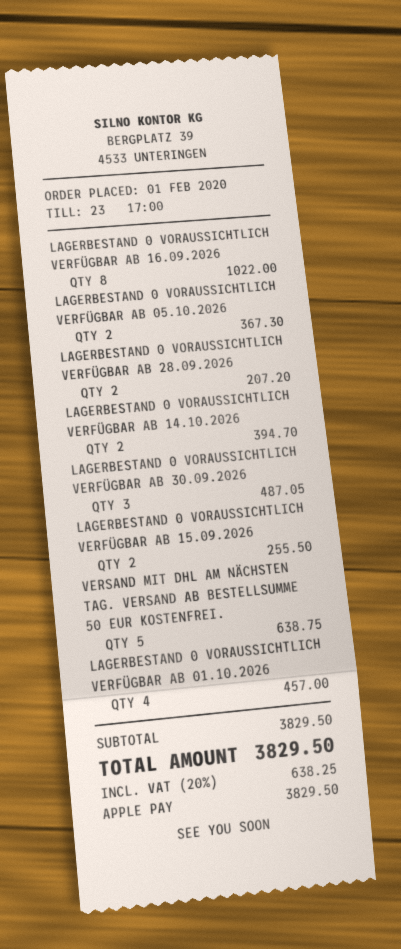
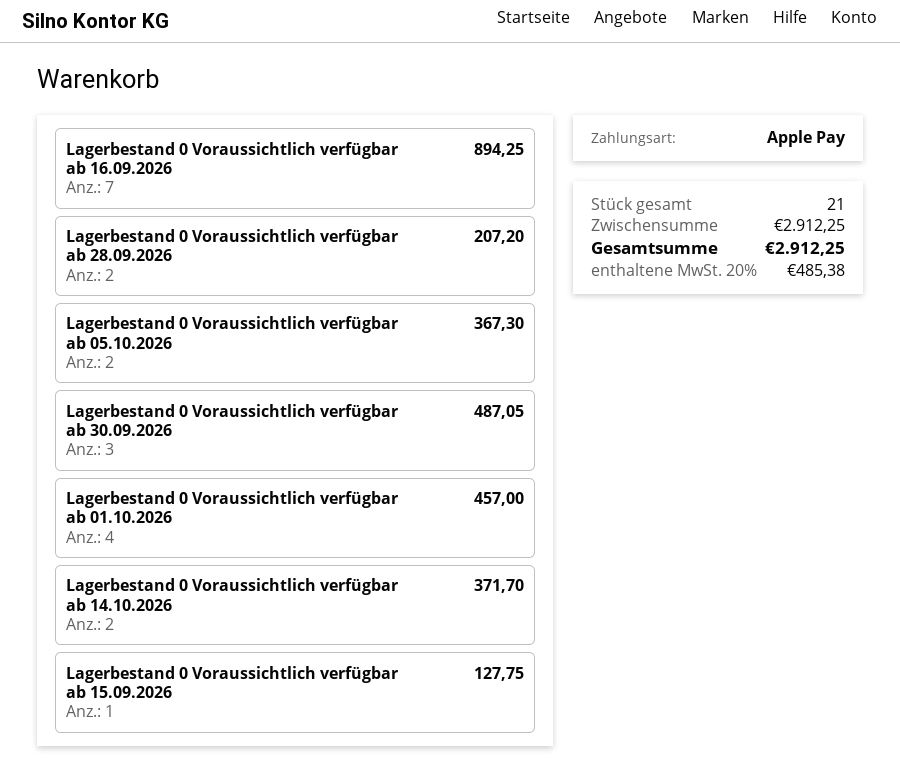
LAGERBESTAND 0 VORAUSSICHTLICH VERFÜGBAR AB 16.09.2026: 8 for 1022.00 -> 7 for 894.25
LAGERBESTAND 0 VORAUSSICHTLICH VERFÜGBAR AB 14.10.2026: 2 for 394.70 -> 2 for 371.70
LAGERBESTAND 0 VORAUSSICHTLICH VERFÜGBAR AB 15.09.2026: 2 for 255.50 -> 1 for 127.75
VERSAND MIT DHL AM NÄCHSTEN TAG. VERSAND AB BESTELLSUMME 50 EUR KOSTENFREI.: 5 for 638.75 -> none
subtotal: 3829.50 -> 2912.25
tax: 20% = 638.25 -> 20% = 485.38
total: 3829.50 -> 2912.25

